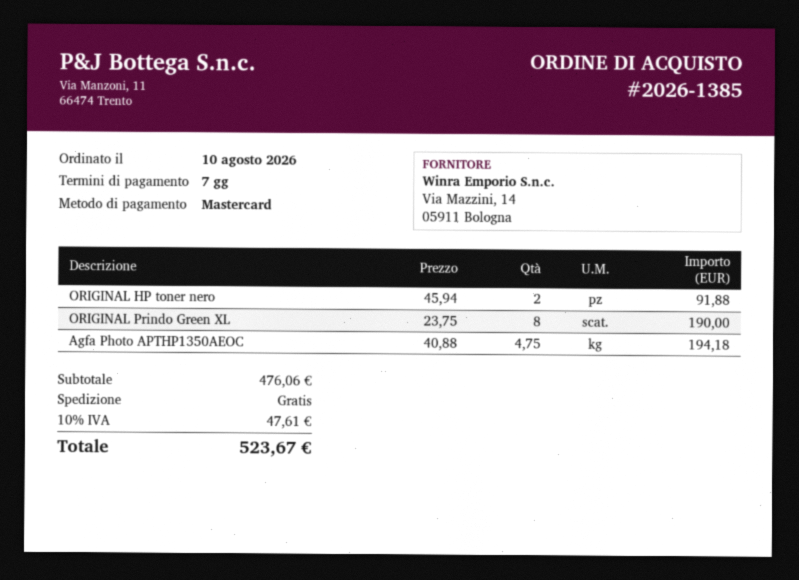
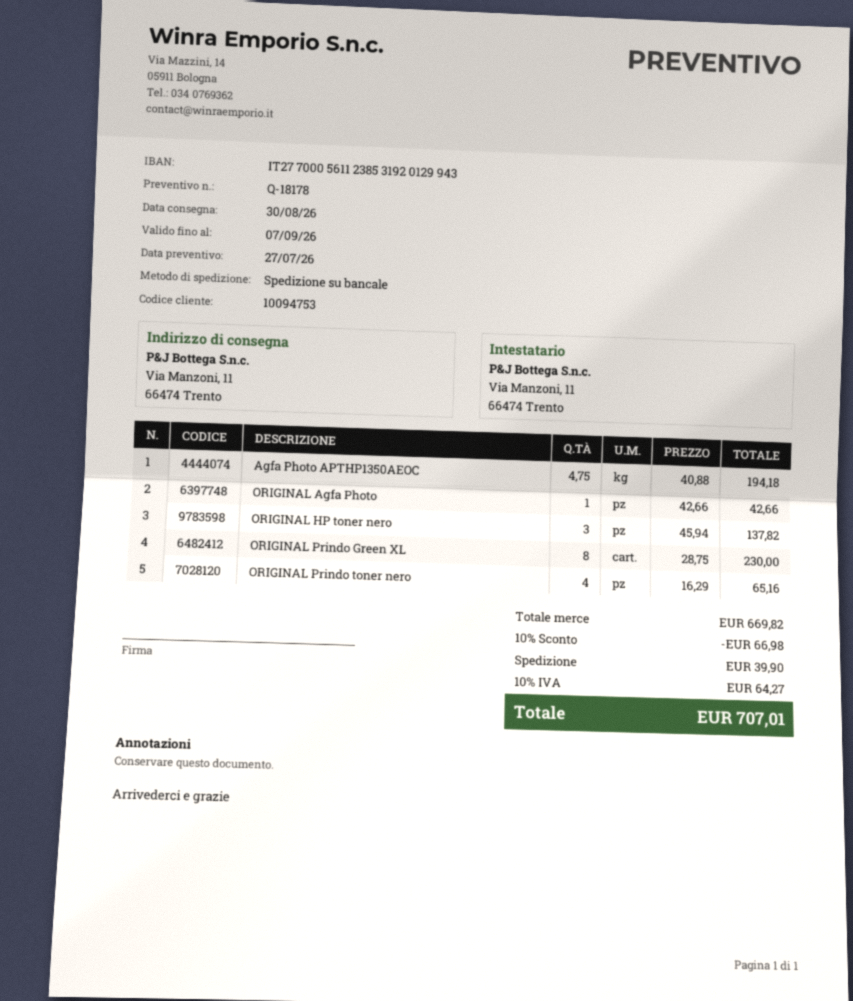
ORIGINAL HP toner nero: 2 x 45.94 = 91.88 -> 3 x 45.94 = 137.82
ORIGINAL Prindo Green XL: 8 x 23.75 = 190.00 -> 8 x 28.75 = 230.00
ORIGINAL Agfa Photo: none -> 1 x 42.66 = 42.66
ORIGINAL Prindo toner nero: none -> 4 x 16.29 = 65.16
subtotal: 476.06 -> 669.82
discount: none -> 10% = 66.98
shipping: 0.00 -> 39.90
tax: 10% = 47.61 -> 10% = 64.27
total: 523.67 -> 707.01

